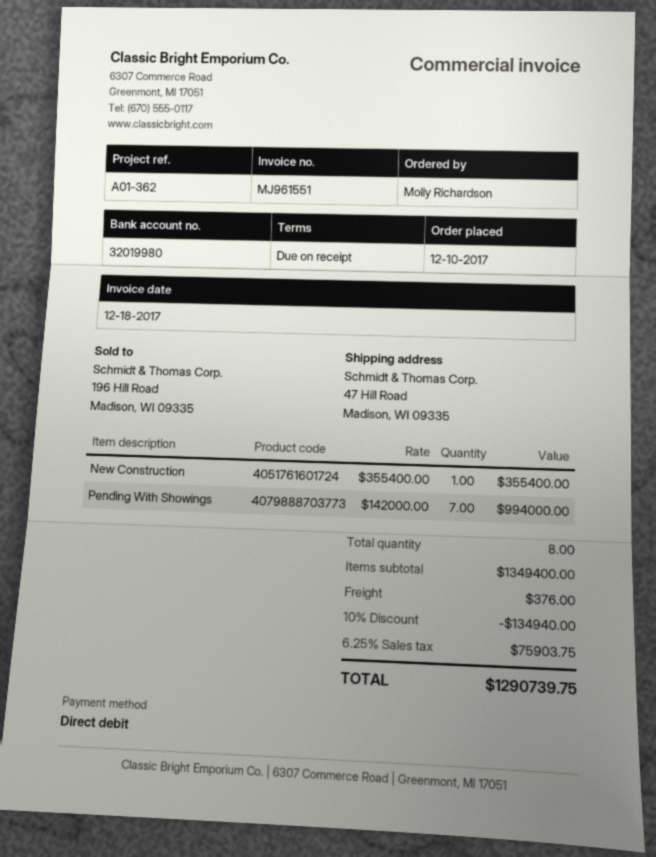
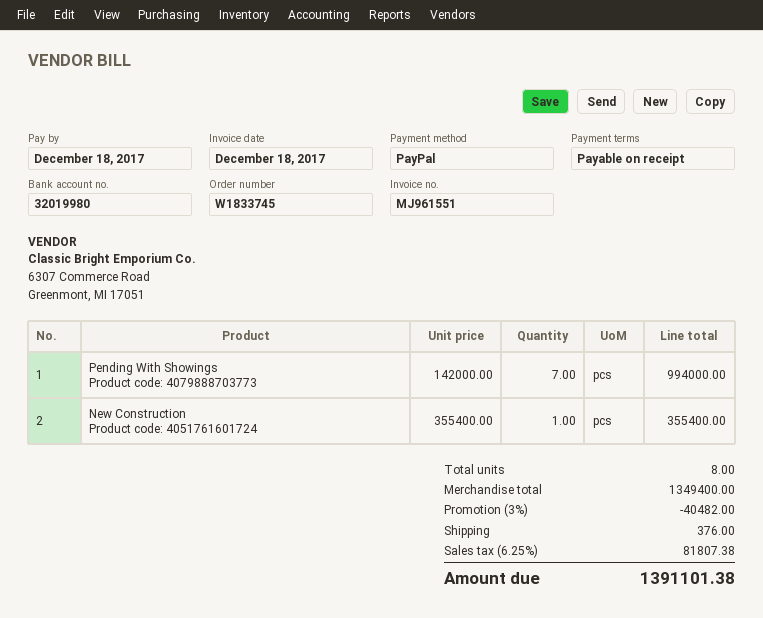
payment method: direct debit -> PayPal
discount: 10% = 134940.00 -> 3% = 40482.00
tax: 6.25% = 75903.75 -> 6.25% = 81807.38
total: 1290739.75 -> 1391101.38

